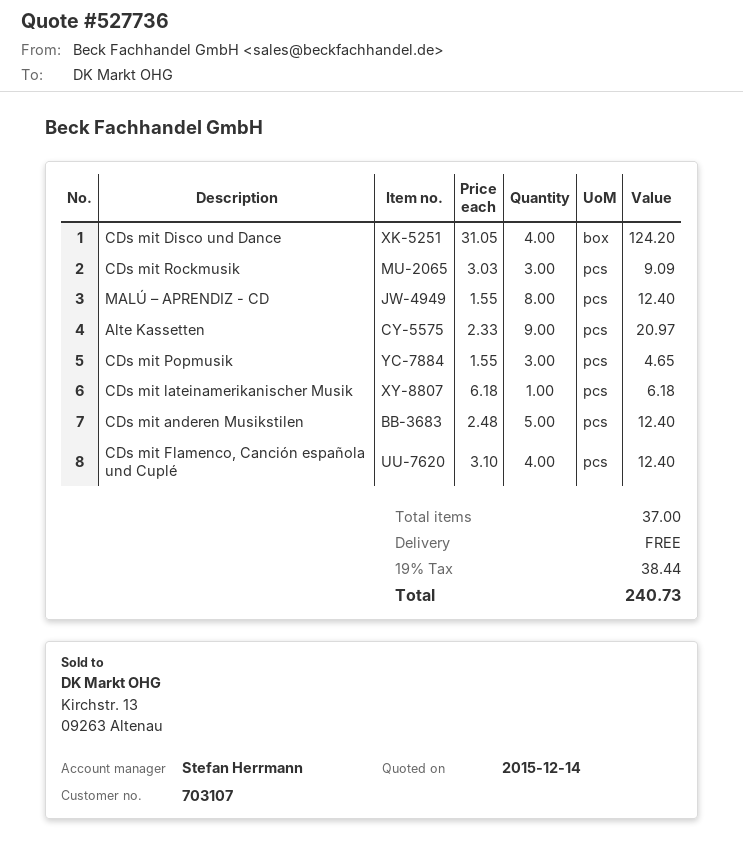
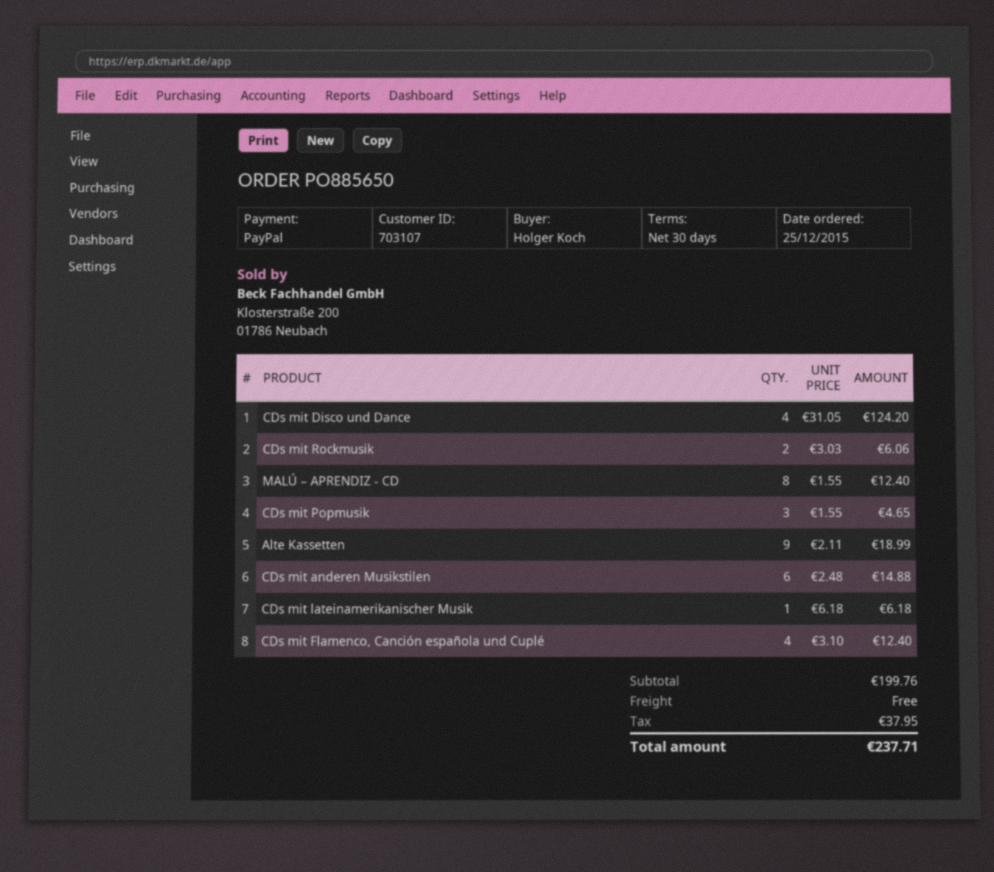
CDs mit Rockmusik: 3 x 3.03 = 9.09 -> 2 x 3.03 = 6.06
Alte Kassetten: 9 x 2.33 = 20.97 -> 9 x 2.11 = 18.99
CDs mit anderen Musikstilen: 5 x 2.48 = 12.40 -> 6 x 2.48 = 14.88
tax: 38.44 -> 37.95
total: 240.73 -> 237.71

